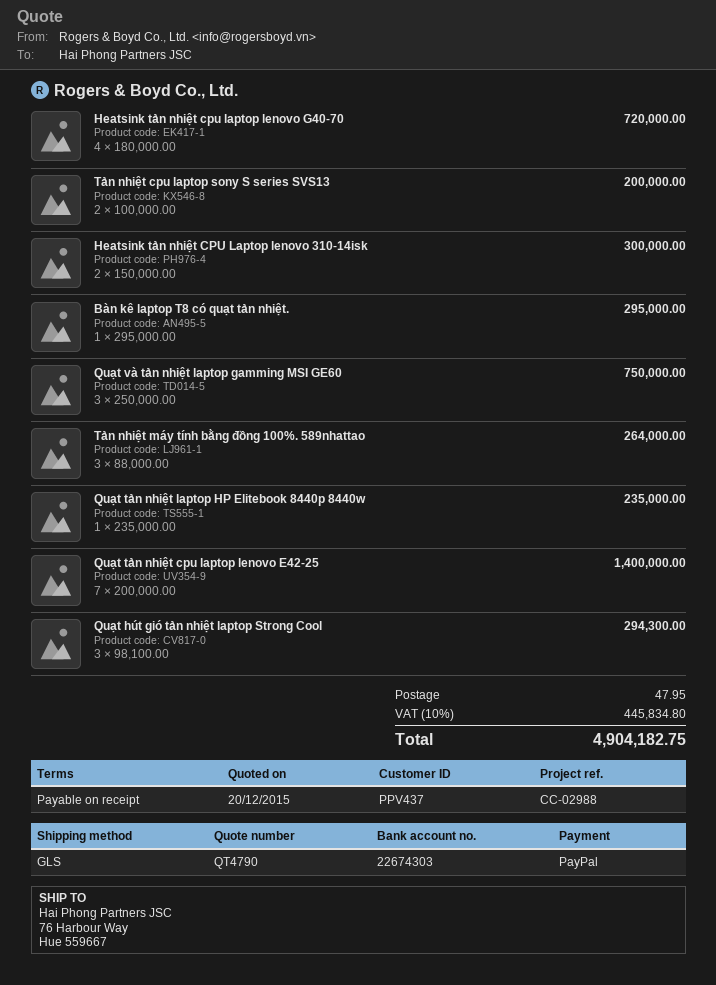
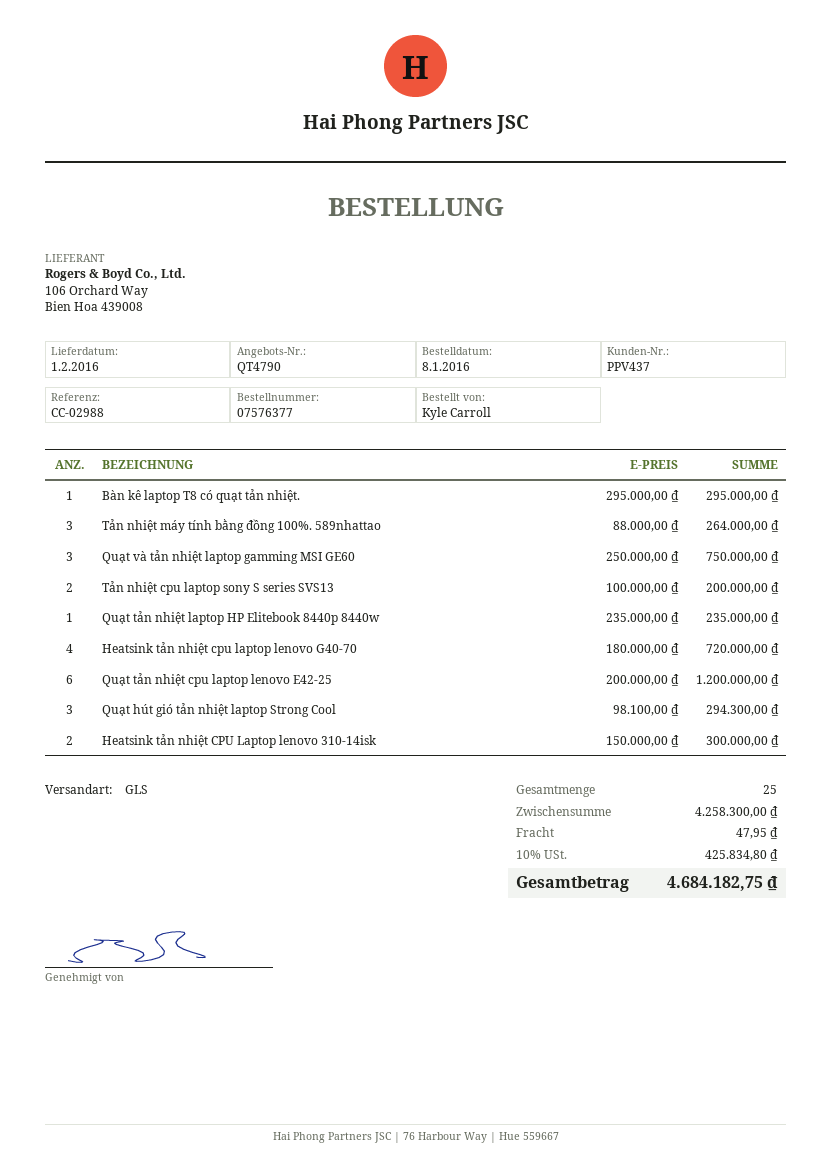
Quạt tản nhiệt cpu laptop lenovo E42-25: 7 x 200000.00 = 1400000.00 -> 6 x 200000.00 = 1200000.00
tax: 10% = 445834.80 -> 10% = 425834.80
total: 4904182.75 -> 4684182.75

